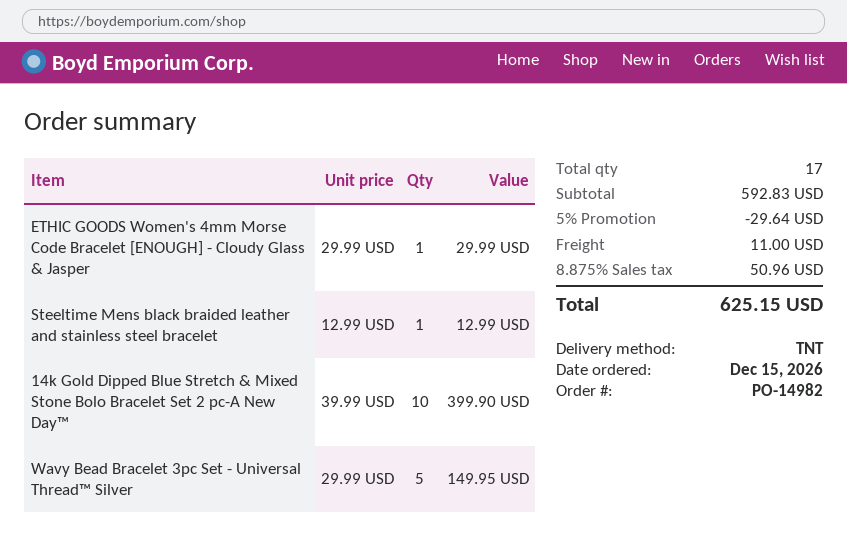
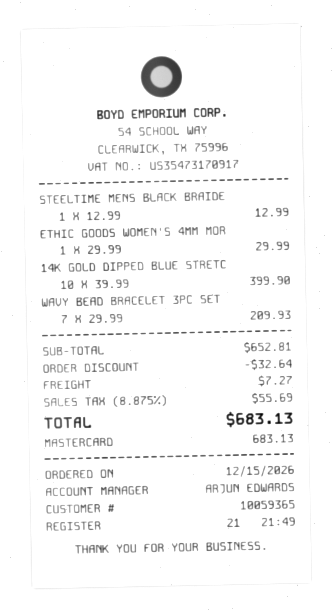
Wavy Bead Bracelet 3pc Set - Universal Thread™ Silver: 5 x 29.99 = 149.95 -> 7 x 29.99 = 209.93
subtotal: 592.83 -> 652.81
discount: 29.64 -> 32.64
shipping: 11.00 -> 7.27
tax: 8.875% = 50.96 -> 8.875% = 55.69
total: 625.15 -> 683.13

